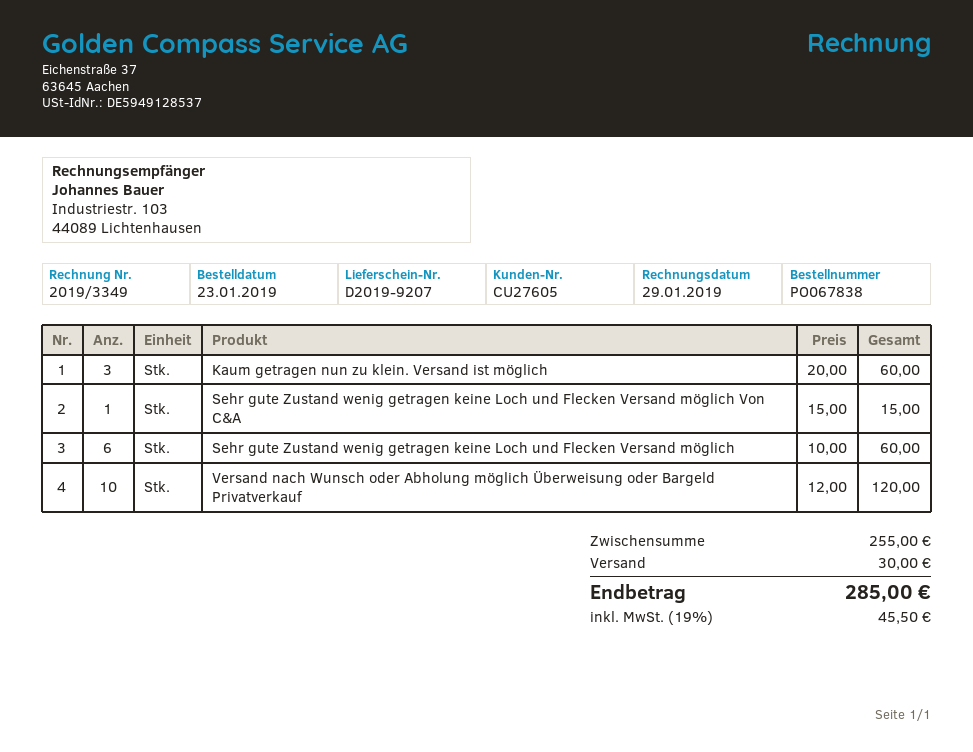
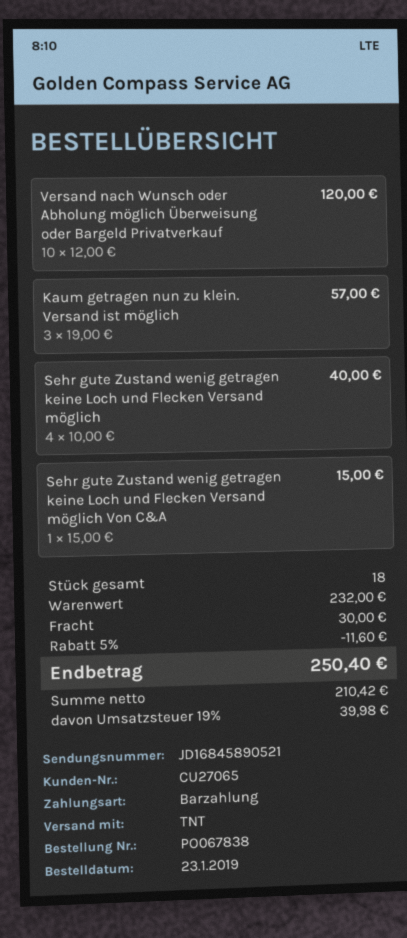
customer number: CU27605 -> CU27065
Kaum getragen nun zu klein. Versand ist möglich: 3 x 20.00 = 60.00 -> 3 x 19.00 = 57.00
Sehr gute Zustand wenig getragen keine Loch und Flecken Versand möglich: 6 x 10.00 = 60.00 -> 4 x 10.00 = 40.00
subtotal: 255.00 -> 232.00
discount: none -> 5% = 11.60
tax: 19% = 45.50 -> 19% = 39.98
total: 285.00 -> 250.40

